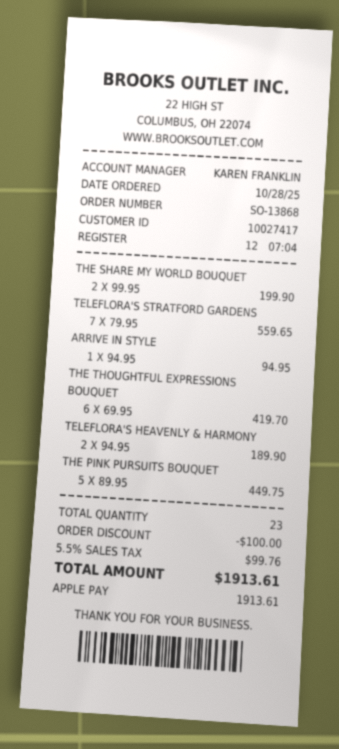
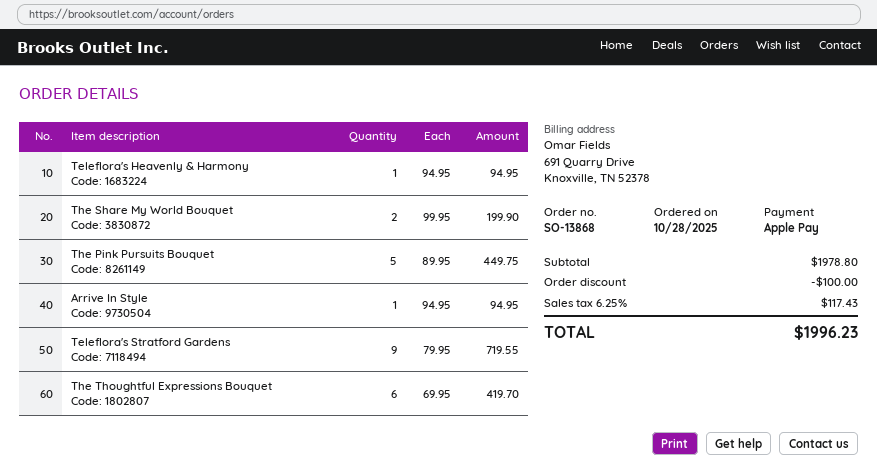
TELEFLORA'S STRATFORD GARDENS: 7 x 79.95 = 559.65 -> 9 x 79.95 = 719.55
TELEFLORA'S HEAVENLY & HARMONY: 2 x 94.95 = 189.90 -> 1 x 94.95 = 94.95
tax: 5.5% = 99.76 -> 6.25% = 117.43
total: 1913.61 -> 1996.23

